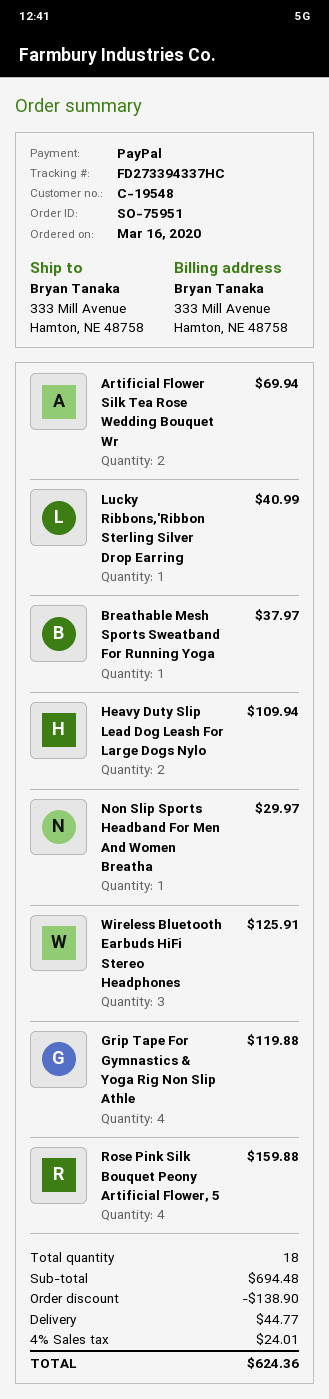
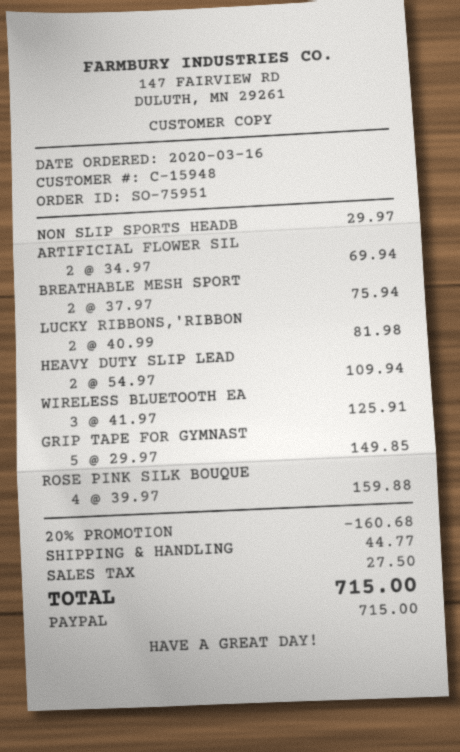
customer number: C-19548 -> C-15948
Lucky Ribbons,'Ribbon Sterling Silver Drop Earring: 1 for 40.99 -> 2 for 81.98
Breathable Mesh Sports Sweatband For Running Yoga: 1 for 37.97 -> 2 for 75.94
Grip Tape For Gymnastics & Yoga Rig Non Slip Athle: 4 for 119.88 -> 5 for 149.85
discount: 138.90 -> 160.68
tax: 24.01 -> 27.50
total: 624.36 -> 715.00

